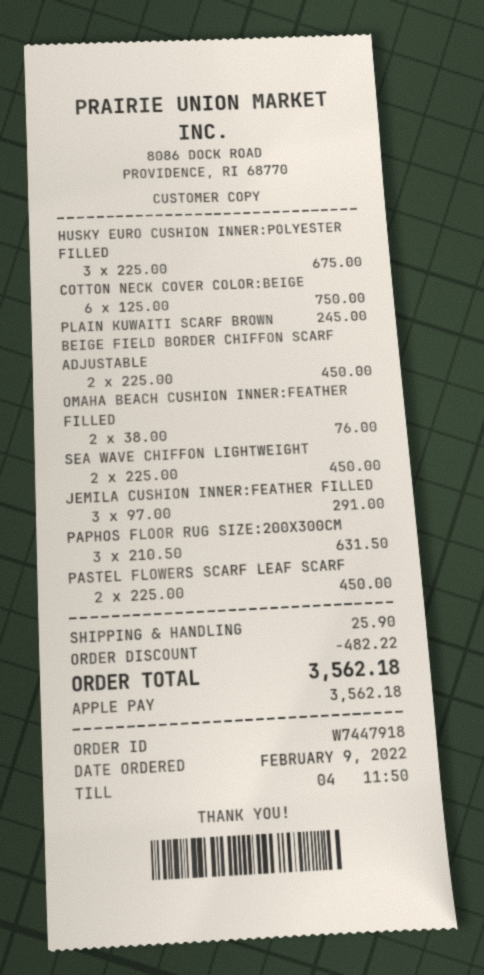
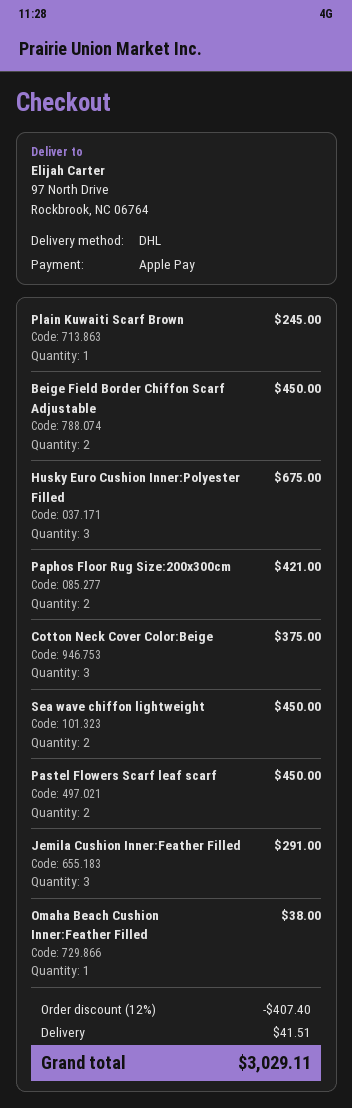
COTTON NECK COVER COLOR:BEIGE: 6 for 750.00 -> 3 for 375.00
OMAHA BEACH CUSHION INNER:FEATHER FILLED: 2 for 76.00 -> 1 for 38.00
PAPHOS FLOOR RUG SIZE:200X300CM: 3 for 631.50 -> 2 for 421.00
discount: 482.22 -> 407.40
shipping: 25.90 -> 41.51
total: 3562.18 -> 3029.11

